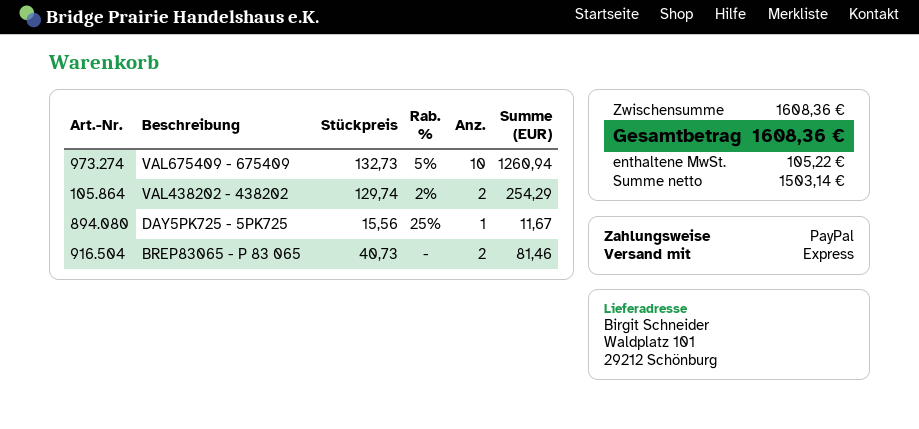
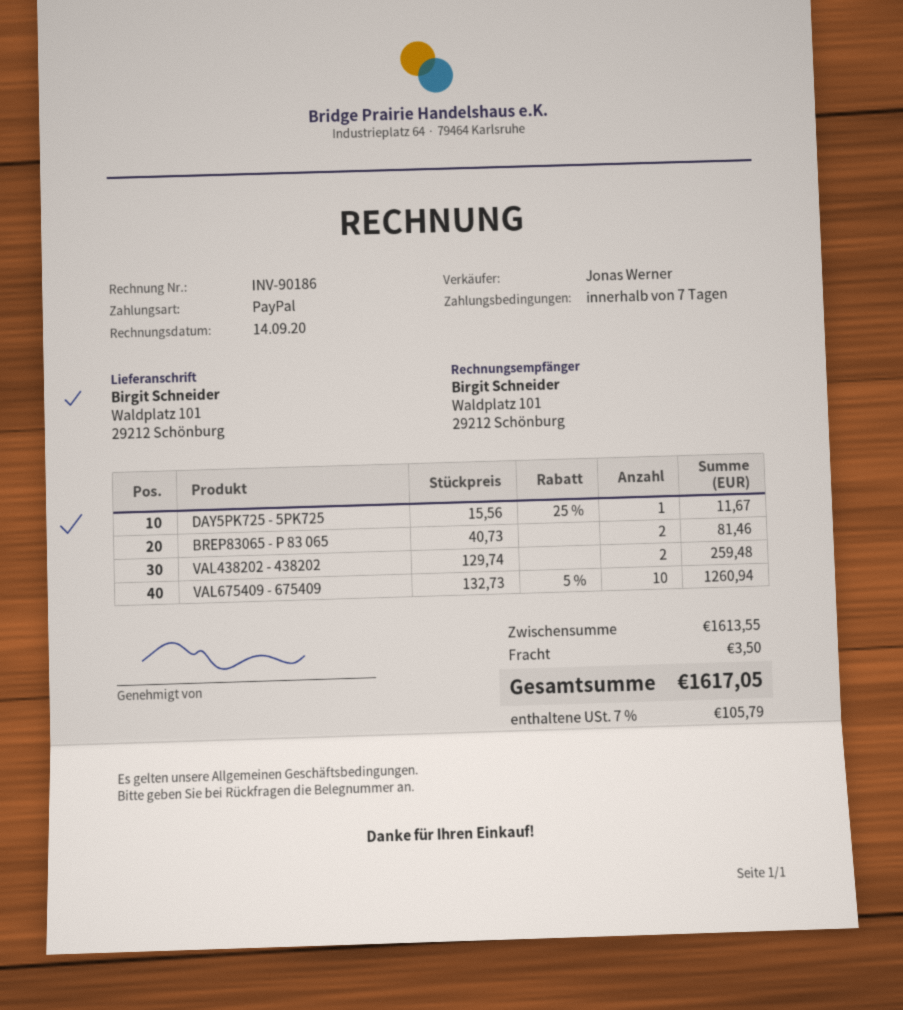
VAL438202 - 438202: 2 x 129.74 - 2% = 254.29 -> 2 x 129.74 = 259.48
subtotal: 1608.36 -> 1613.55
shipping: none -> 3.50
tax: 105.22 -> 105.79
total: 1608.36 -> 1617.05

